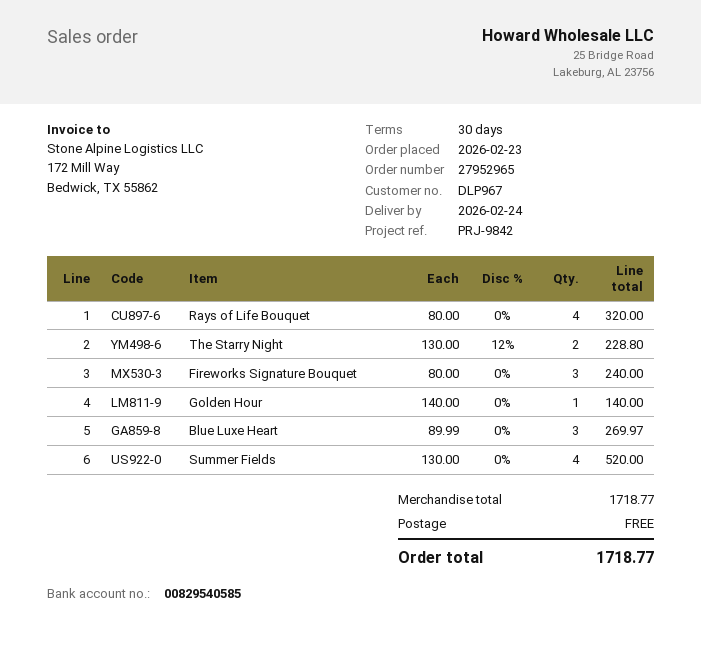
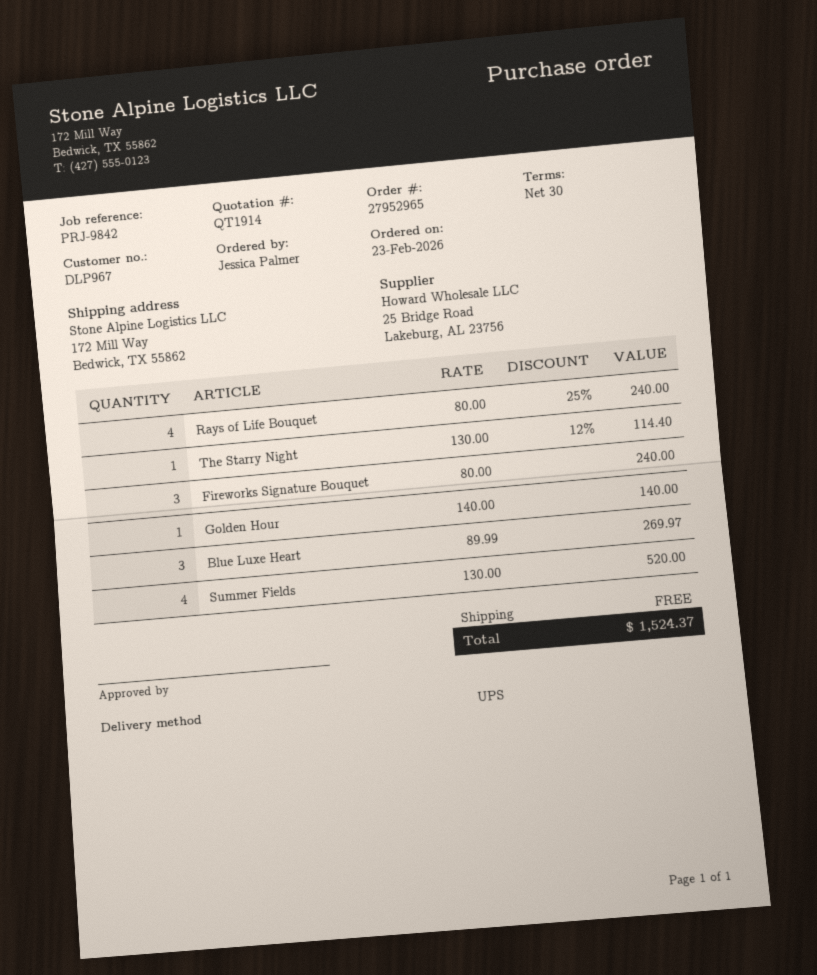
Rays of Life Bouquet: 4 x 80.00 = 320.00 -> 4 x 80.00 - 25% = 240.00
The Starry Night: 2 x 130.00 - 12% = 228.80 -> 1 x 130.00 - 12% = 114.40
total: 1718.77 -> 1524.37

